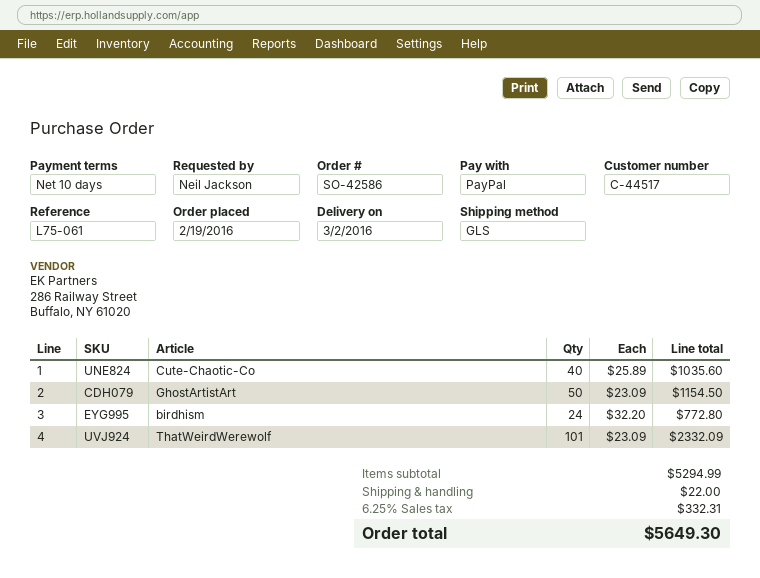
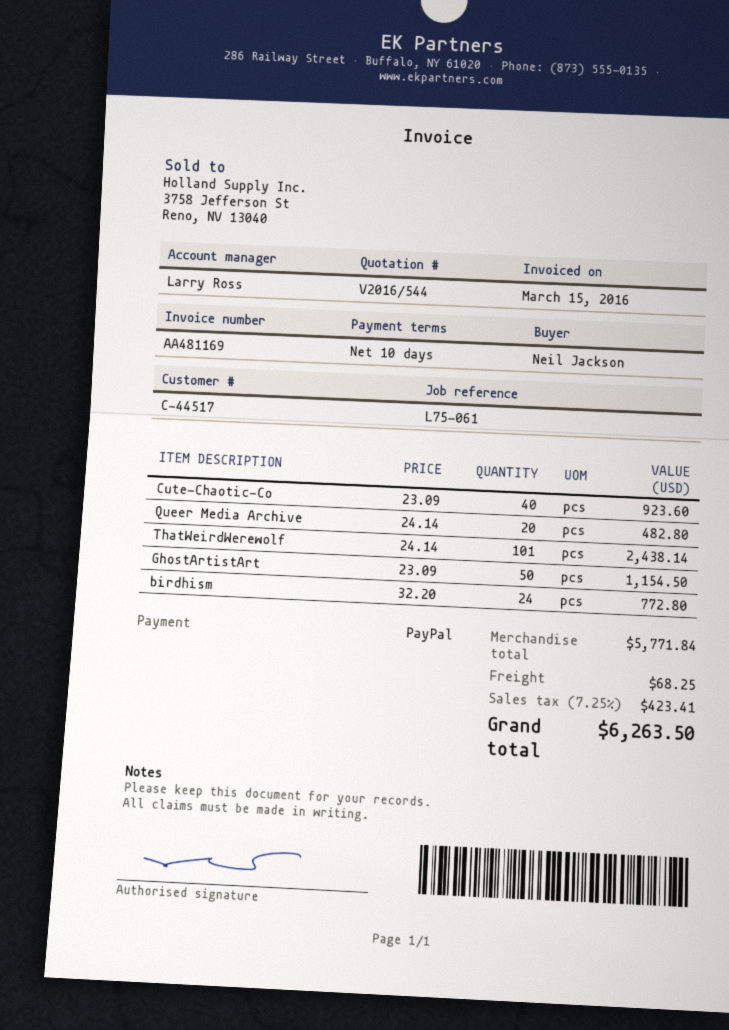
Cute-Chaotic-Co: 40 x 25.89 = 1035.60 -> 40 x 23.09 = 923.60
ThatWeirdWerewolf: 101 x 23.09 = 2332.09 -> 101 x 24.14 = 2438.14
Queer Media Archive: none -> 20 x 24.14 = 482.80
subtotal: 5294.99 -> 5771.84
shipping: 22.00 -> 68.25
tax: 6.25% = 332.31 -> 7.25% = 423.41
total: 5649.30 -> 6263.50

